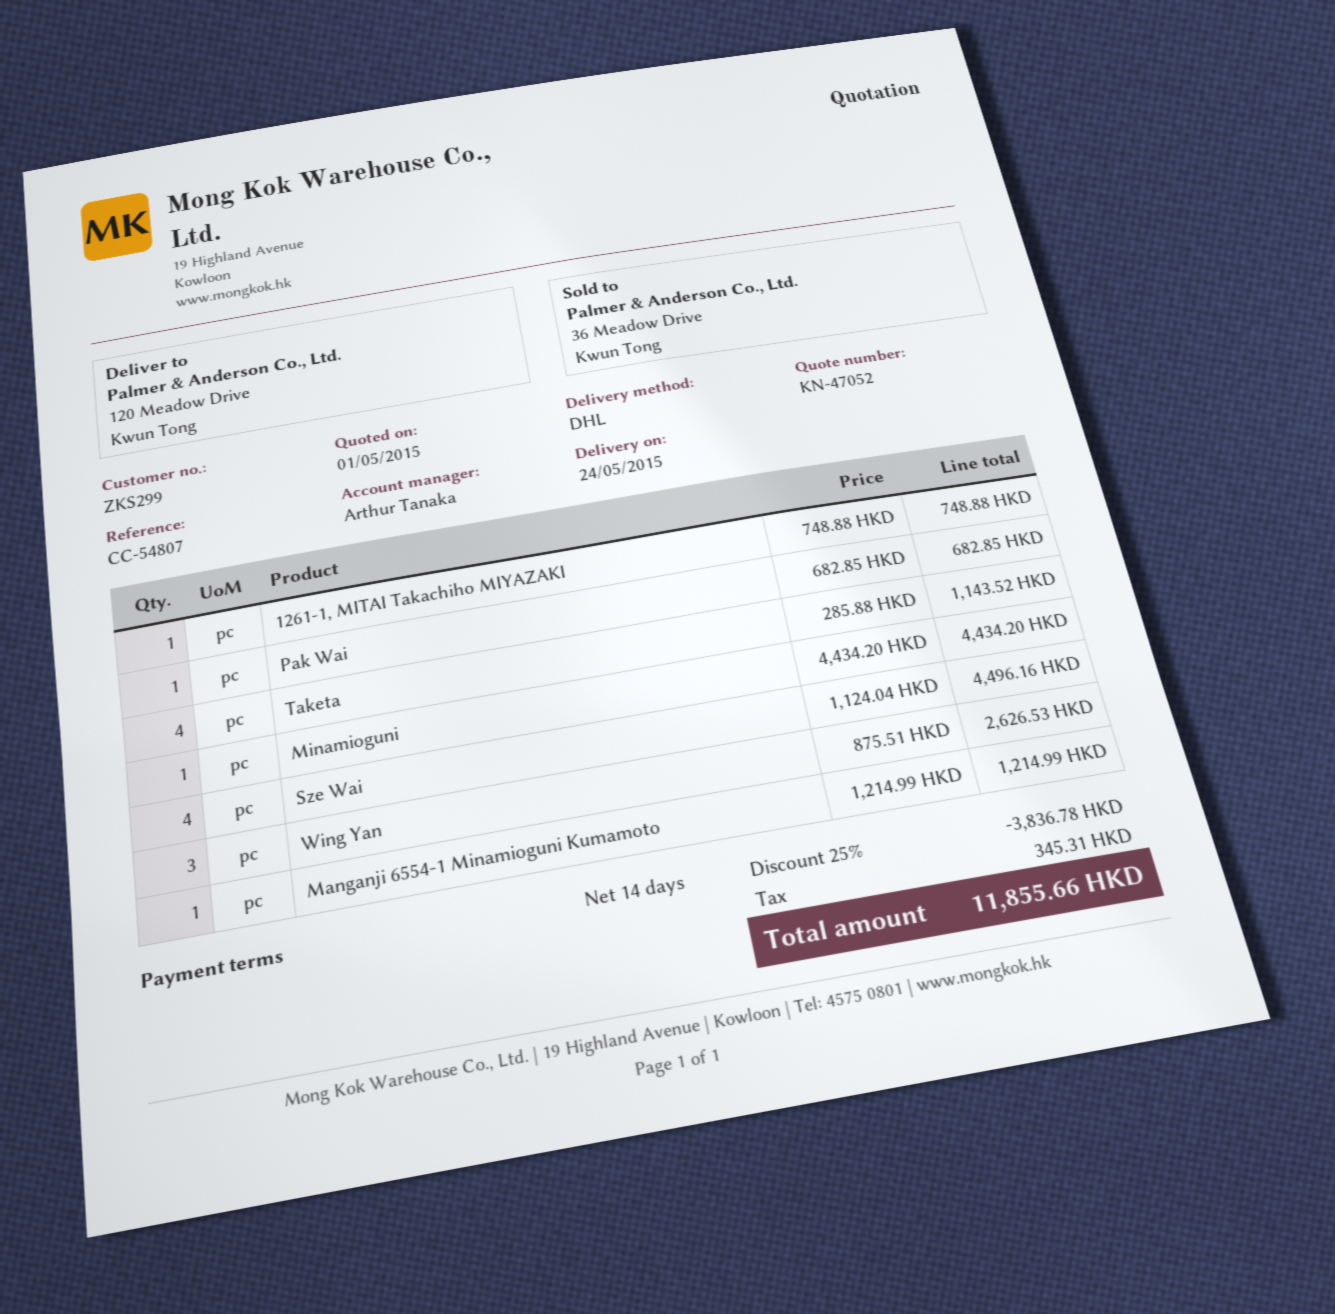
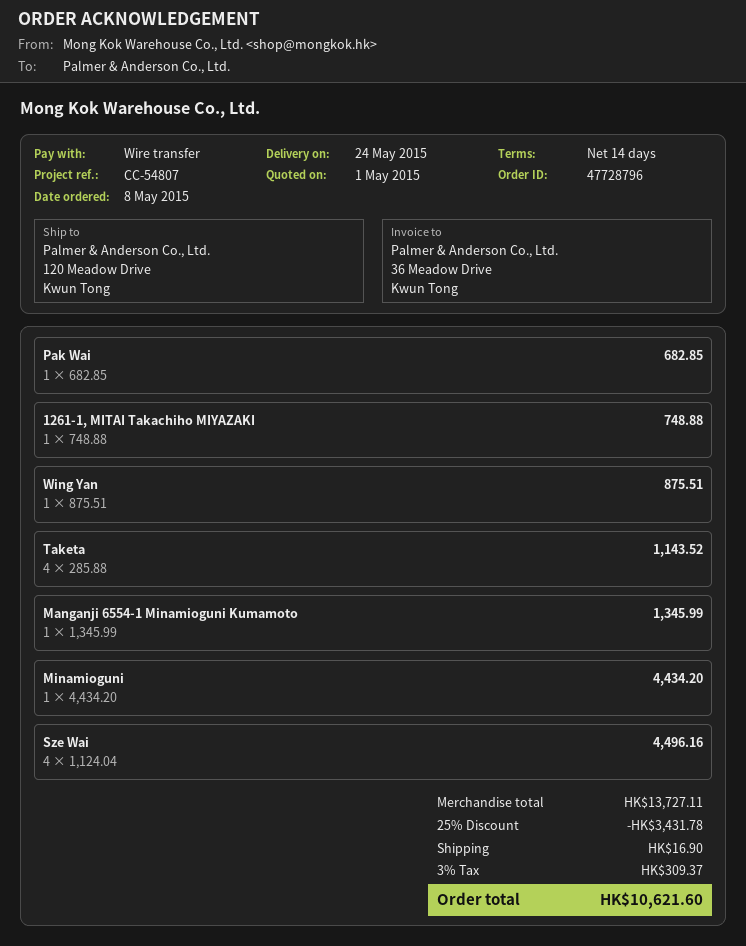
Wing Yan: 3 x 875.51 = 2626.53 -> 1 x 875.51 = 875.51
Manganji 6554-1 Minamioguni Kumamoto: 1 x 1214.99 = 1214.99 -> 1 x 1345.99 = 1345.99
discount: 25% = 3836.78 -> 25% = 3431.78
shipping: none -> 16.90
tax: 345.31 -> 309.37
total: 11855.66 -> 10621.60

